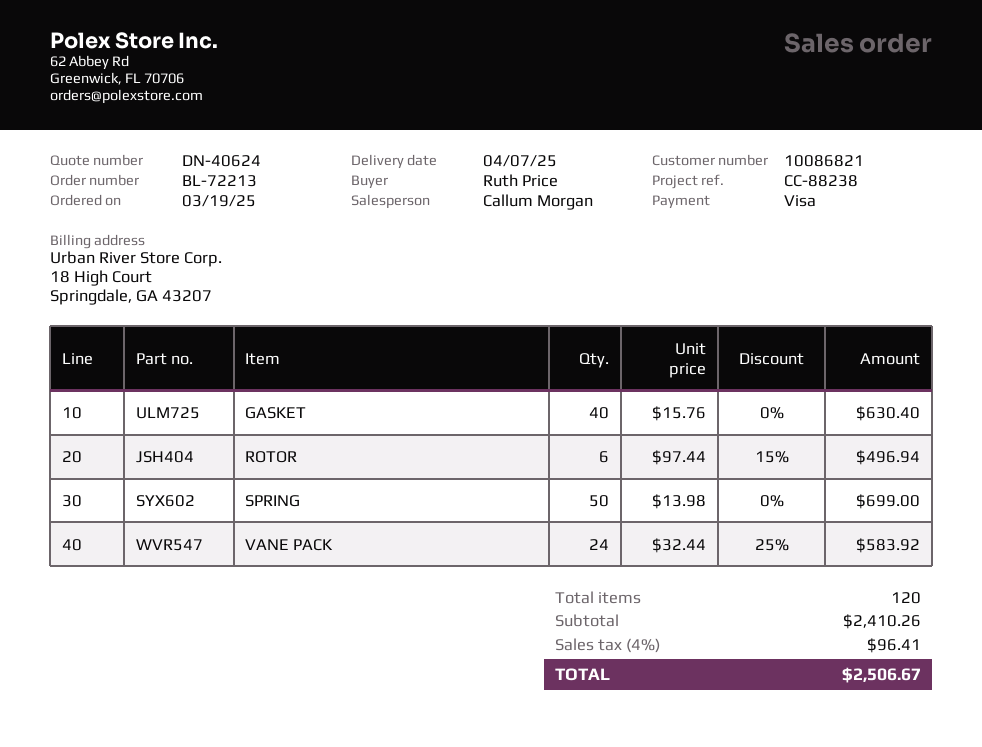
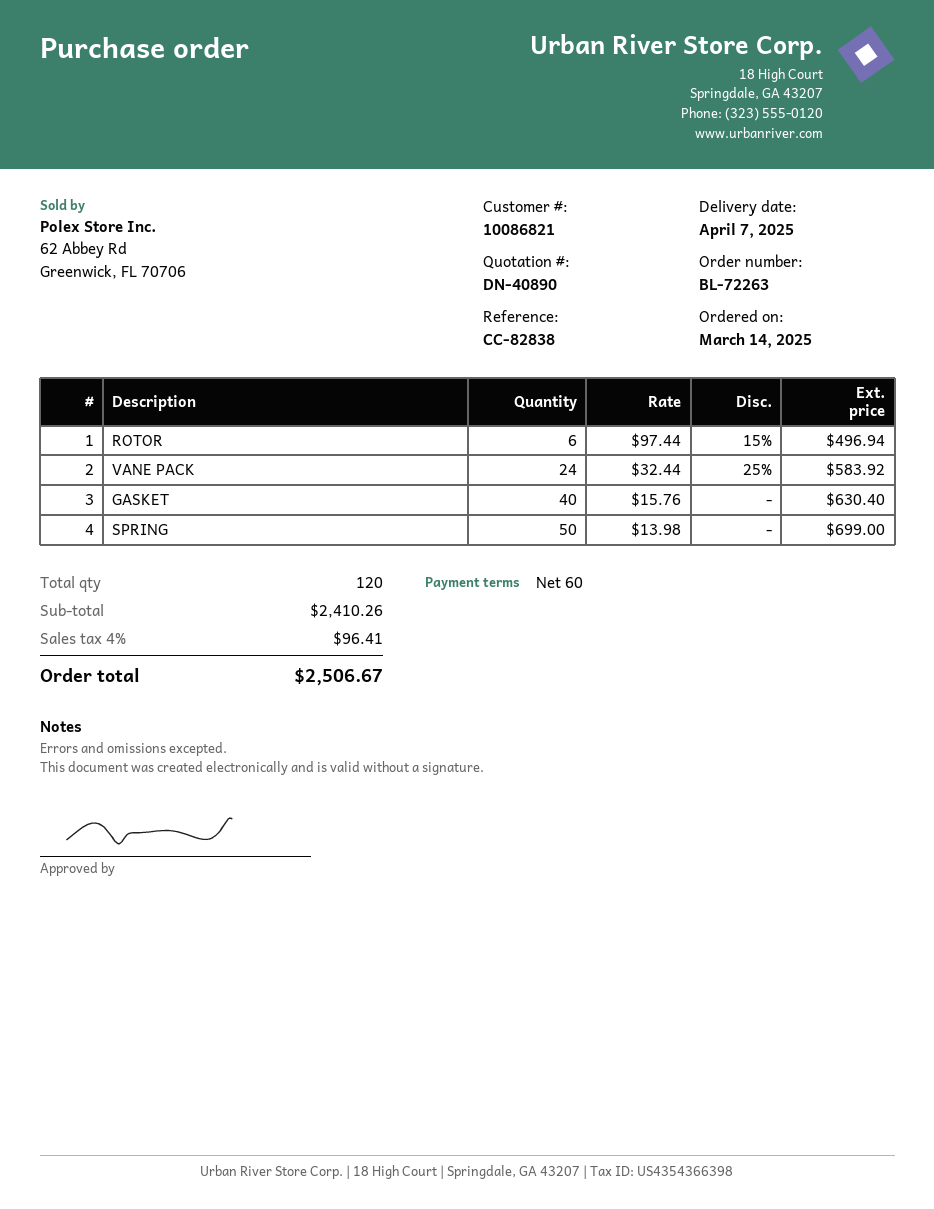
quote number: DN-40624 -> DN-40890
order number: BL-72213 -> BL-72263
order date: 2025-03-19 -> 2025-03-14
reference: CC-88238 -> CC-82838

